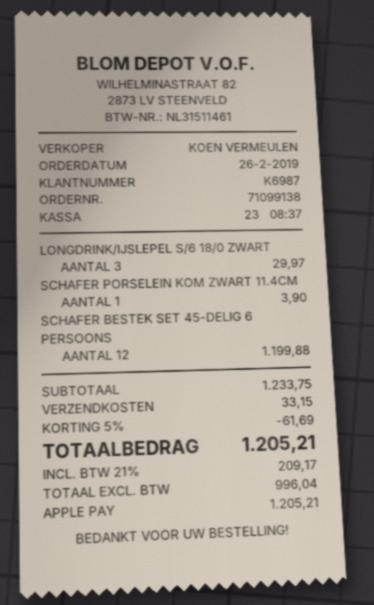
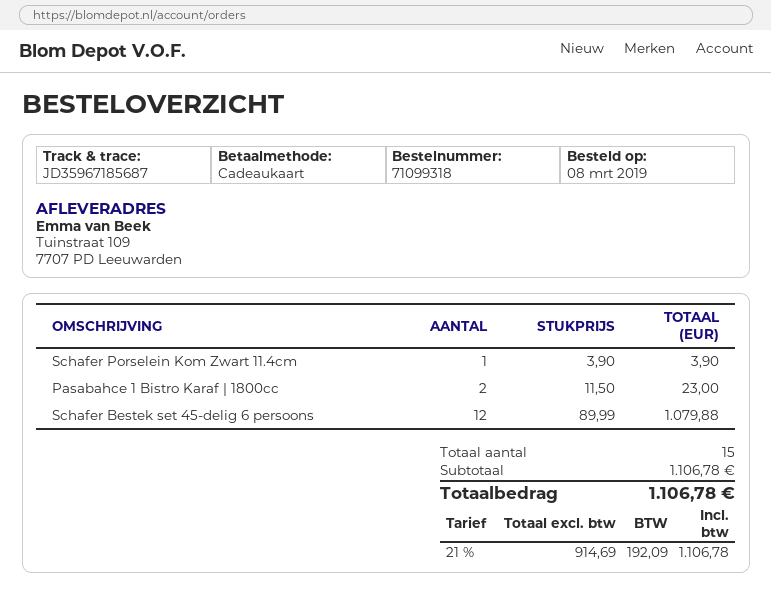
order number: 71099138 -> 71099318
order date: 2019-02-26 -> 2019-03-08
payment method: Apple Pay -> gift card
LONGDRINK/IJSLEPEL S/6 18/0 ZWART: 3 for 29.97 -> none
SCHAFER BESTEK SET 45-DELIG 6 PERSOONS: 12 for 1199.88 -> 12 for 1079.88
Pasabahce 1 Bistro Karaf | 1800cc: none -> 2 for 23.00
subtotal: 1233.75 -> 1106.78
discount: 5% = 61.69 -> none
shipping: 33.15 -> none
net: 996.04 -> 914.69
tax: 21% = 209.17 -> 21% = 192.09
total: 1205.21 -> 1106.78

